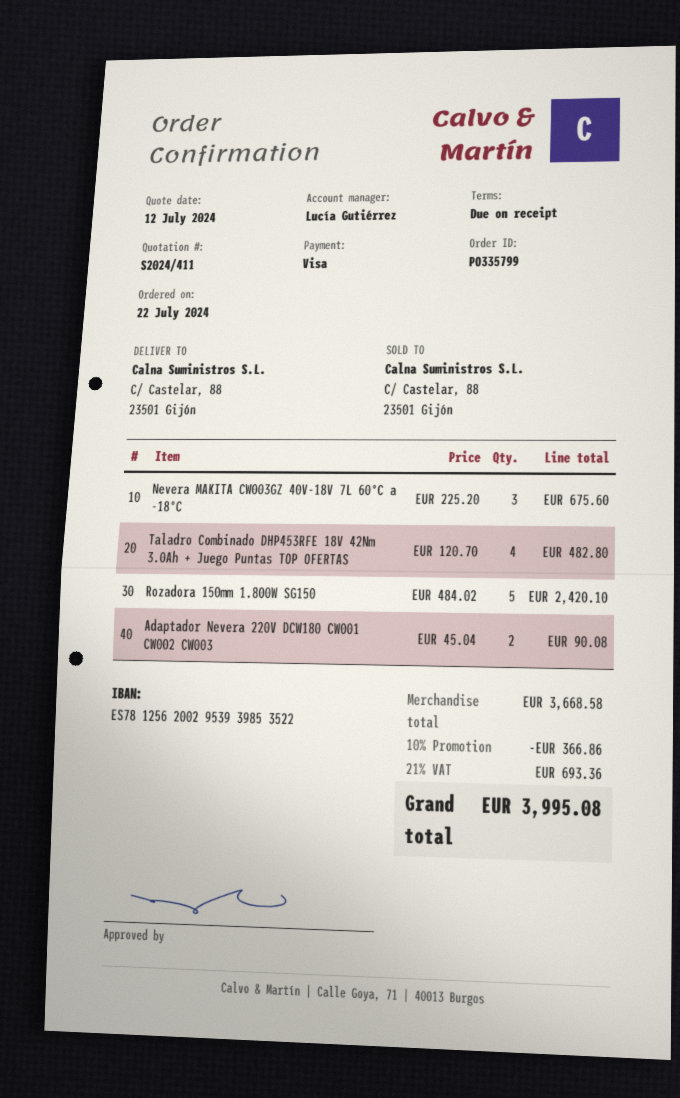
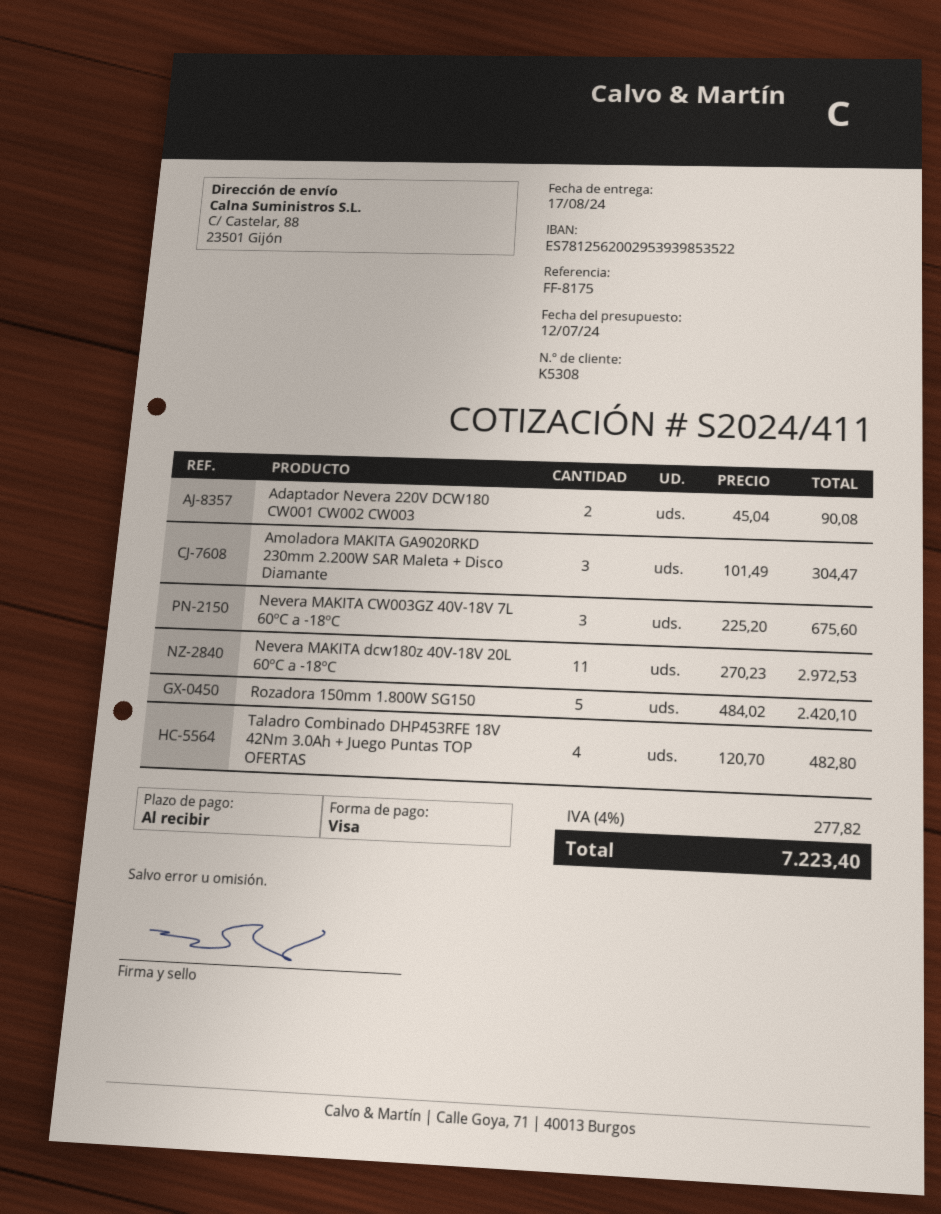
Amoladora MAKITA GA9020RKD 230mm 2.200W SAR Maleta + Disco Diamante: none -> 3 x 101.49 = 304.47
Nevera MAKITA dcw180z 40V-18V 20L 60ºC a -18ºC: none -> 11 x 270.23 = 2972.53
discount: 10% = 366.86 -> none
tax: 21% = 693.36 -> 4% = 277.82
total: 3995.08 -> 7223.40

